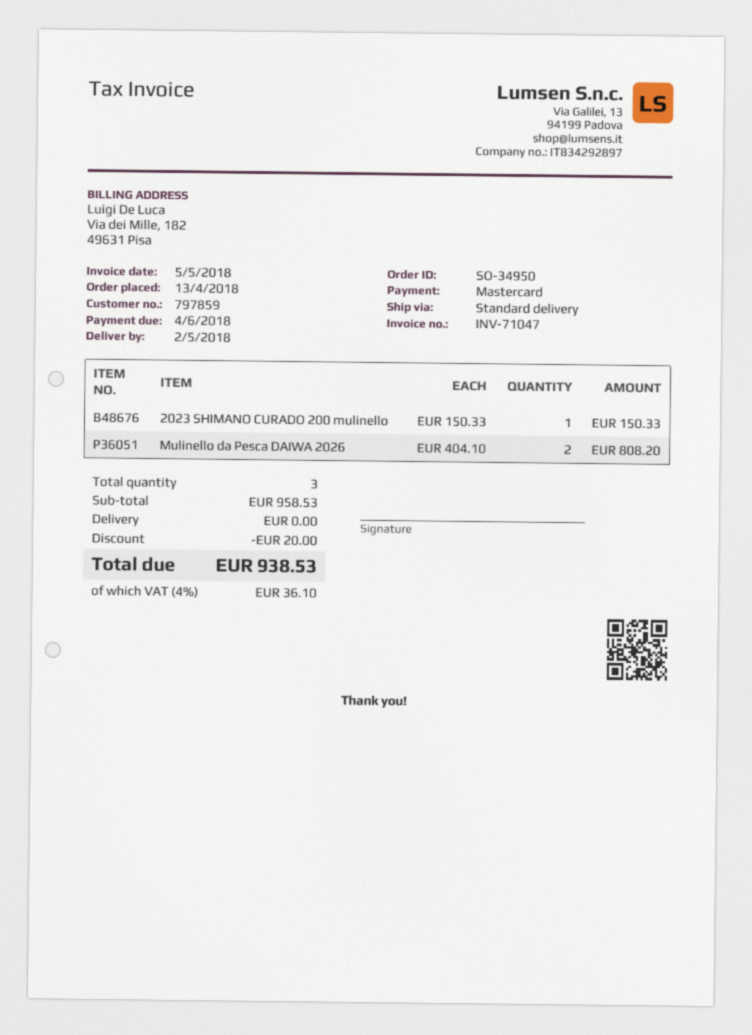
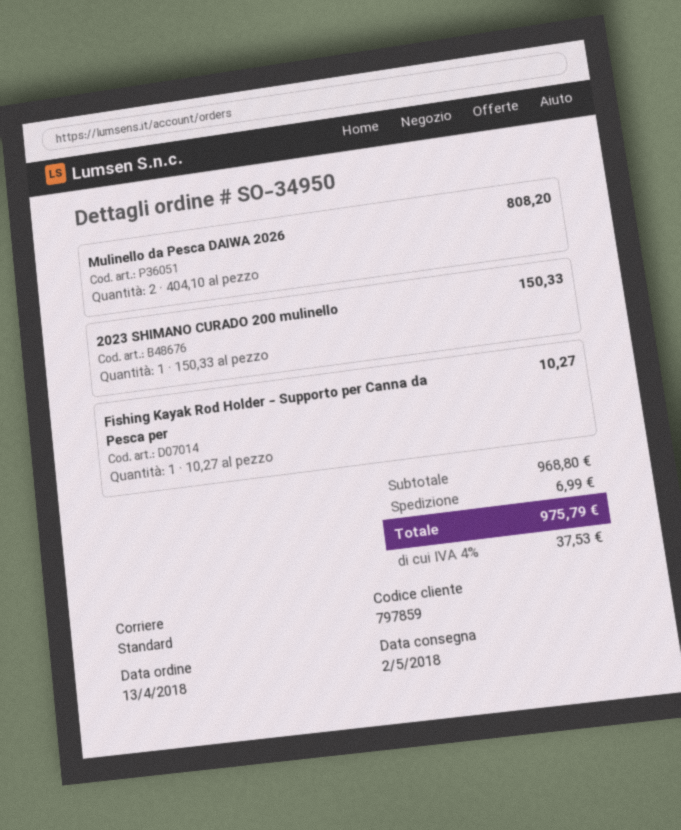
Fishing Kayak Rod Holder - Supporto per Canna da Pesca per: none -> 1 x 10.27 = 10.27
subtotal: 958.53 -> 968.80
discount: 20.00 -> none
shipping: 0.00 -> 6.99
tax: 4% = 36.10 -> 4% = 37.53
total: 938.53 -> 975.79

